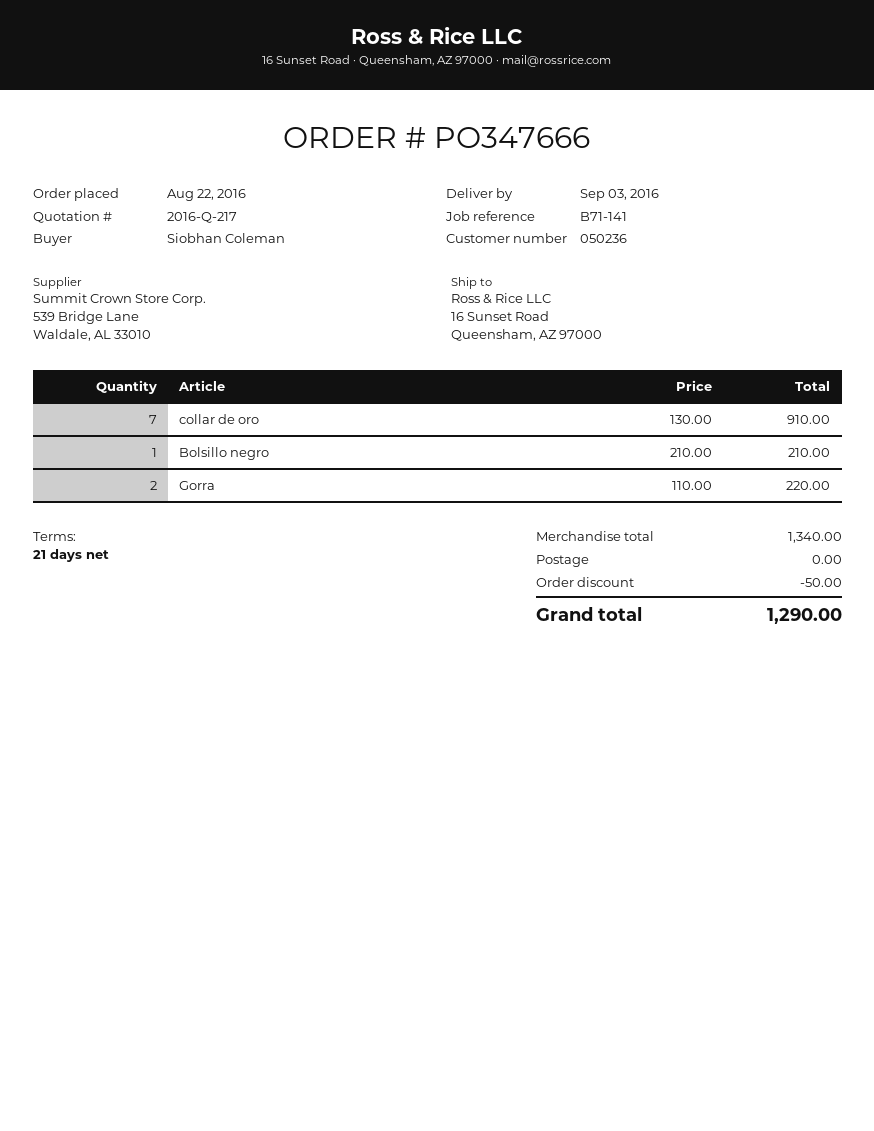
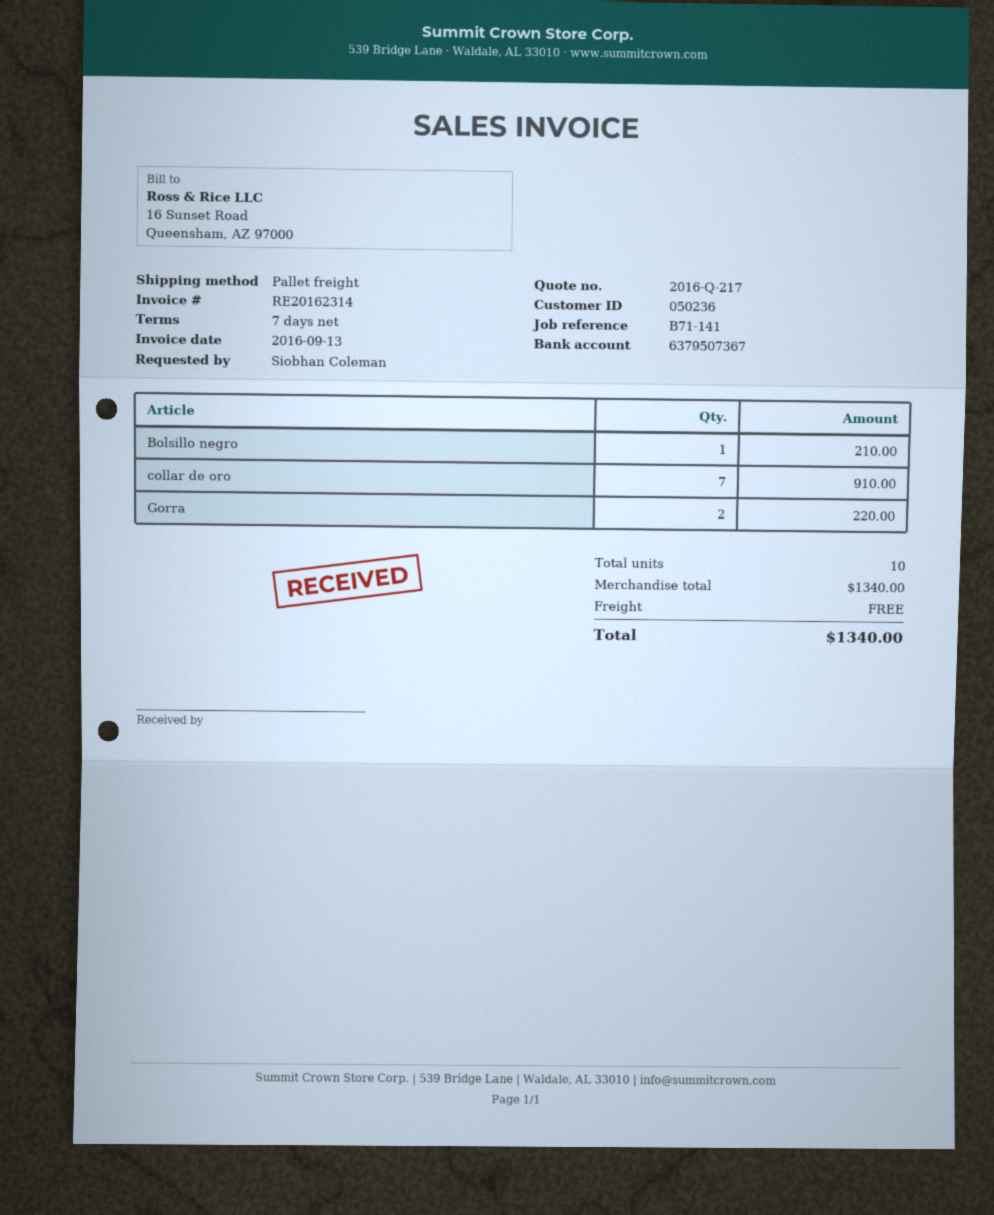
payment terms: 21 days -> 7 days
discount: 50.00 -> none
total: 1290.00 -> 1340.00

